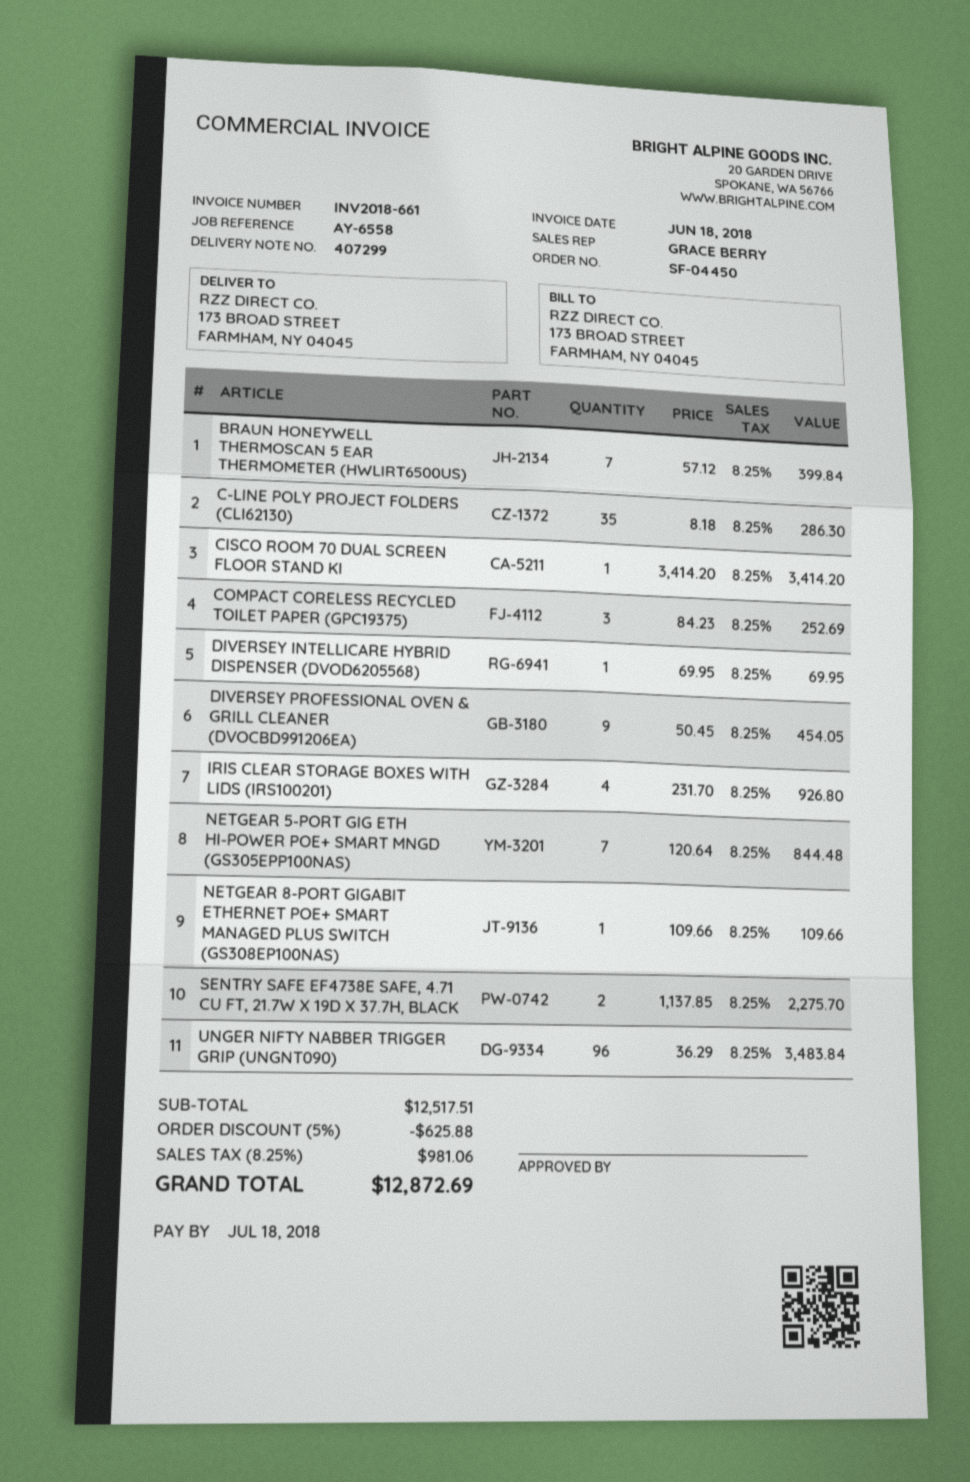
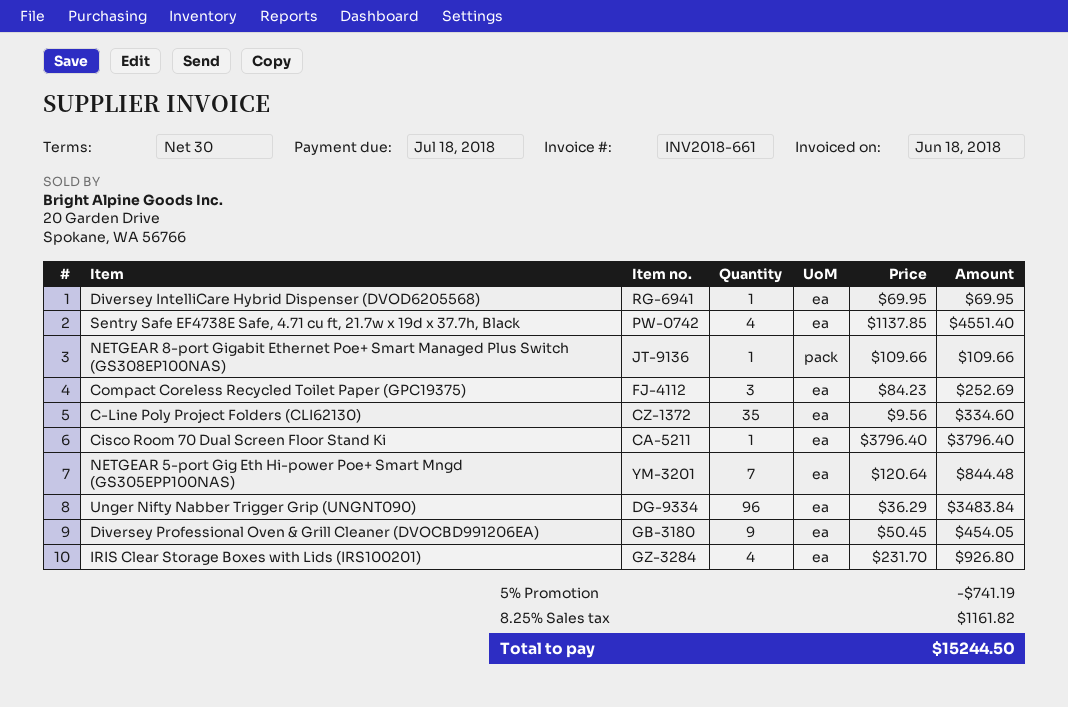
BRAUN HONEYWELL THERMOSCAN 5 EAR THERMOMETER (HWLIRT6500US): 7 x 57.12 = 399.84 -> none
C-LINE POLY PROJECT FOLDERS (CLI62130): 35 x 8.18 = 286.30 -> 35 x 9.56 = 334.60
CISCO ROOM 70 DUAL SCREEN FLOOR STAND KI: 1 x 3414.20 = 3414.20 -> 1 x 3796.40 = 3796.40
SENTRY SAFE EF4738E SAFE, 4.71 CU FT, 21.7W X 19D X 37.7H, BLACK: 2 x 1137.85 = 2275.70 -> 4 x 1137.85 = 4551.40
discount: 5% = 625.88 -> 5% = 741.19
tax: 8.25% = 981.06 -> 8.25% = 1161.82
total: 12872.69 -> 15244.50

